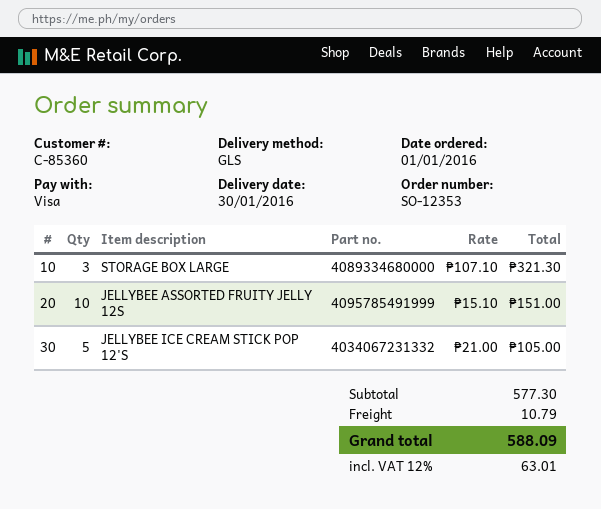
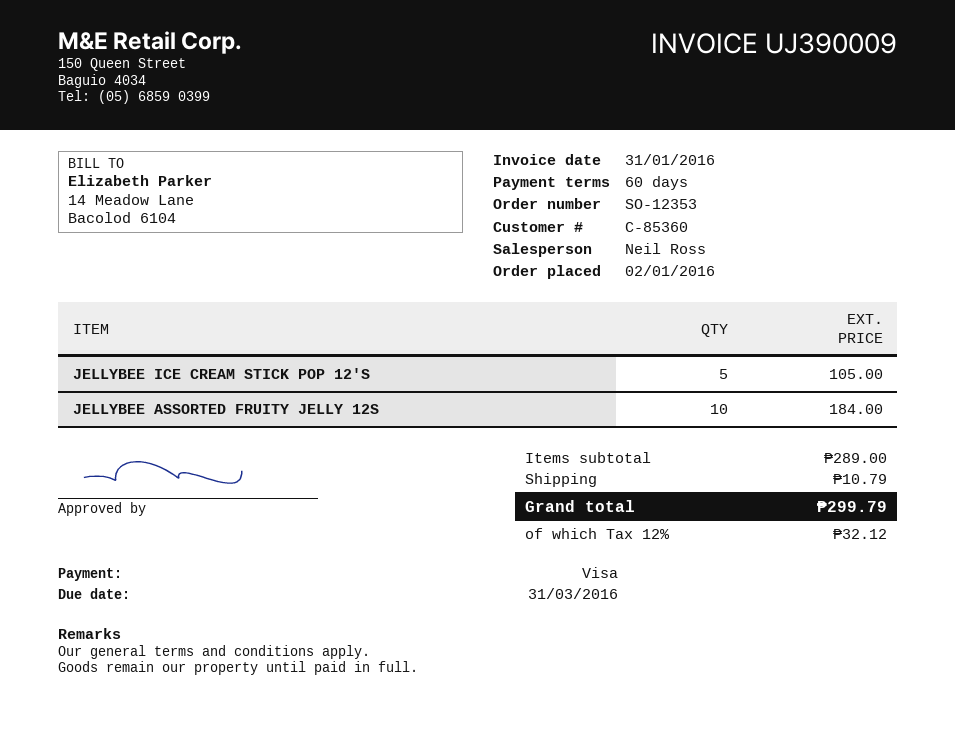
order date: 2016-01-01 -> 2016-01-02
STORAGE BOX LARGE: 3 for 321.30 -> none
JELLYBEE ASSORTED FRUITY JELLY 12S: 10 for 151.00 -> 10 for 184.00
subtotal: 577.30 -> 289.00
tax: 12% = 63.01 -> 12% = 32.12
total: 588.09 -> 299.79

